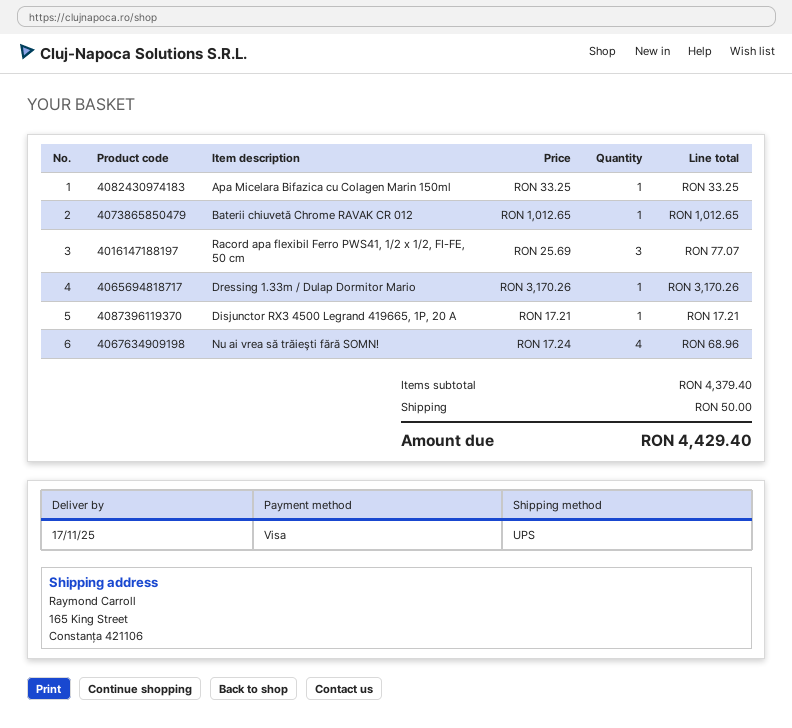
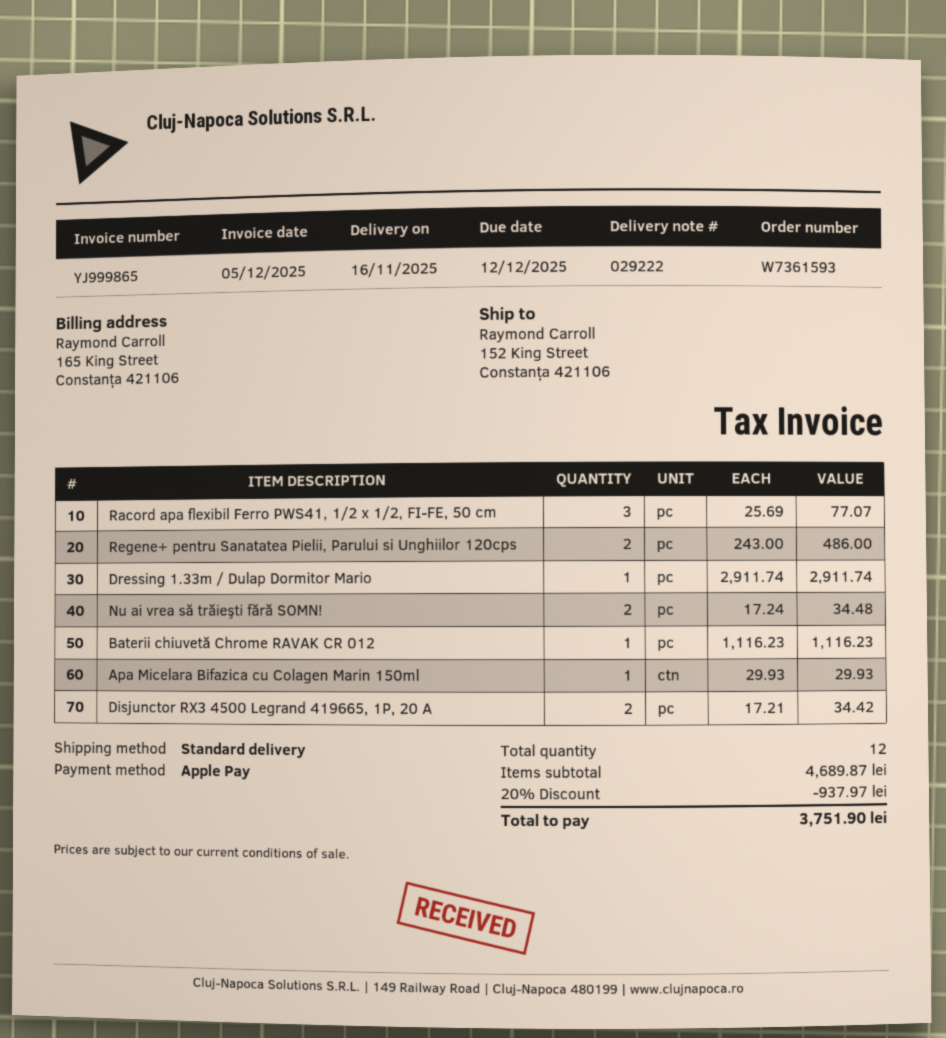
delivery date: 2025-11-17 -> 2025-11-16
payment method: Visa -> Apple Pay
shipping method: UPS -> standard
ship to: 165 King Street, Constanța 421106 -> 152 King Street, Constanța 421106
Apa Micelara Bifazica cu Colagen Marin 150ml: 1 x 33.25 = 33.25 -> 1 x 29.93 = 29.93
Baterii chiuvetă Chrome RAVAK CR 012: 1 x 1012.65 = 1012.65 -> 1 x 1116.23 = 1116.23
Dressing 1.33m / Dulap Dormitor Mario: 1 x 3170.26 = 3170.26 -> 1 x 2911.74 = 2911.74
Disjunctor RX3 4500 Legrand 419665, 1P, 20 A: 1 x 17.21 = 17.21 -> 2 x 17.21 = 34.42
Nu ai vrea să trăieşti fără SOMN!: 4 x 17.24 = 68.96 -> 2 x 17.24 = 34.48
Regene+ pentru Sanatatea Pielii, Parului si Unghiilor 120cps: none -> 2 x 243.00 = 486.00
subtotal: 4379.40 -> 4689.87
discount: none -> 20% = 937.97
shipping: 50.00 -> none
total: 4429.40 -> 3751.90

